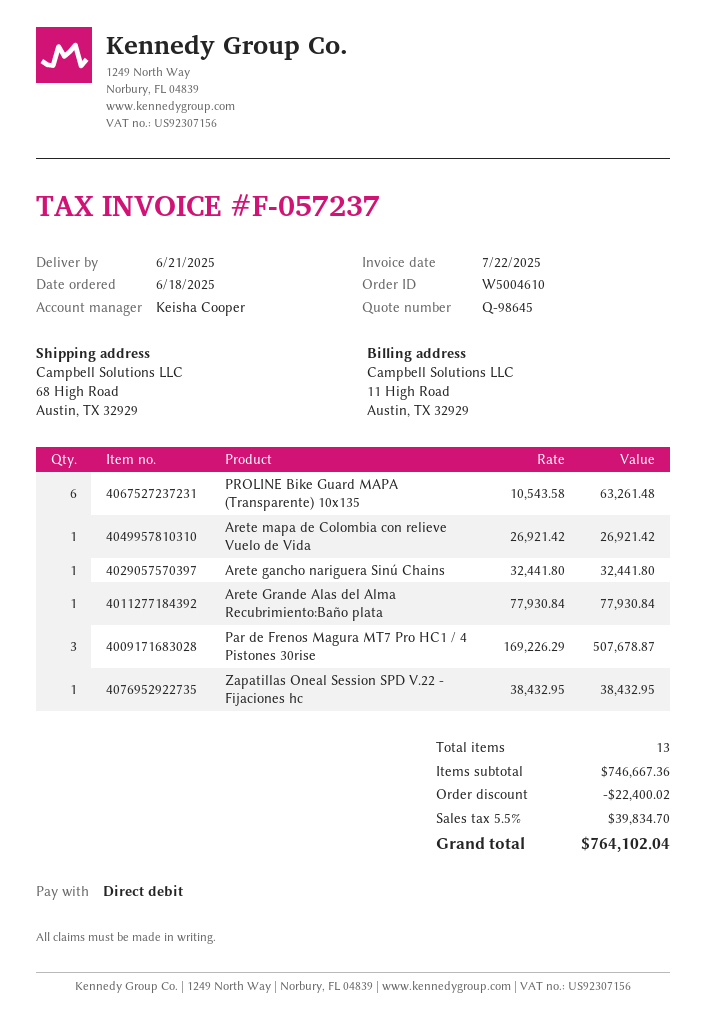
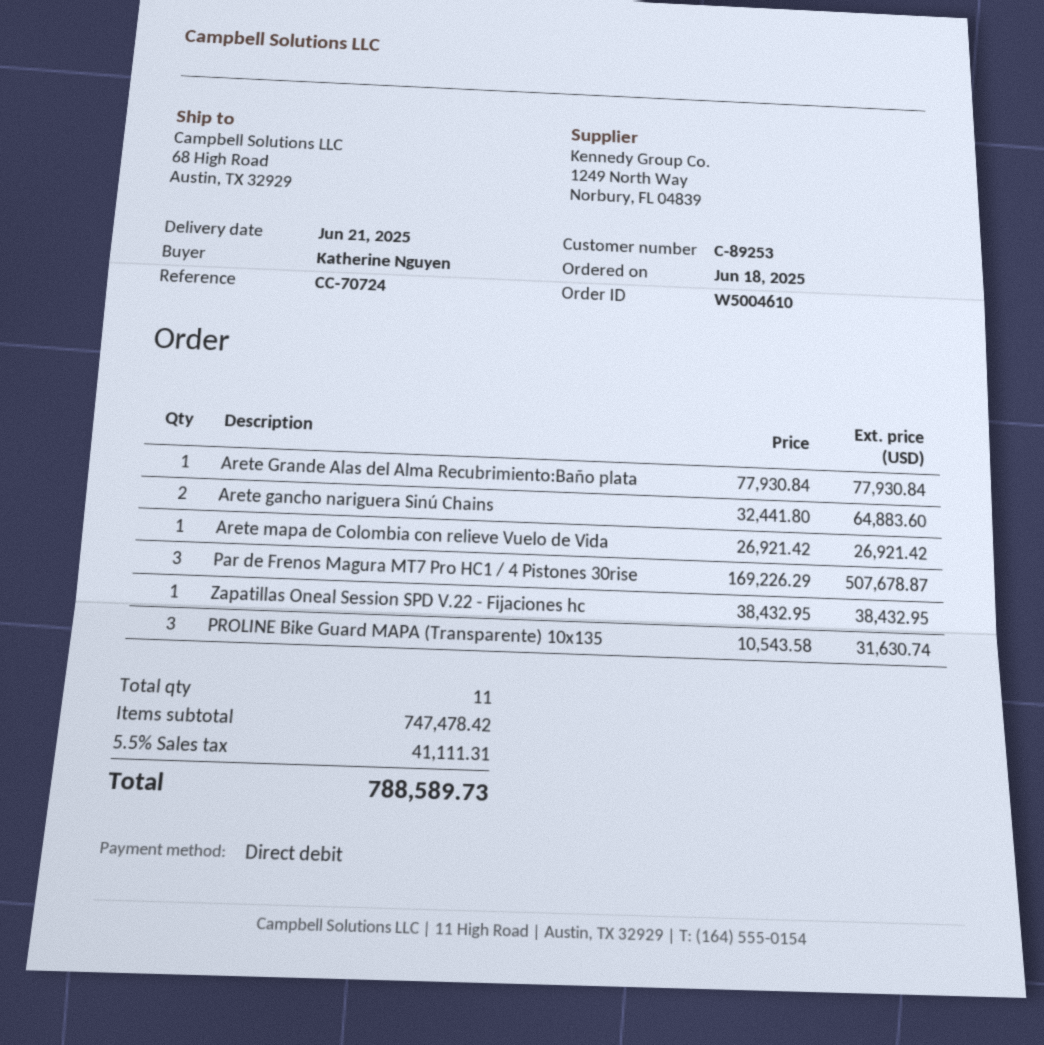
PROLINE Bike Guard MAPA (Transparente) 10x135: 6 x 10543.58 = 63261.48 -> 3 x 10543.58 = 31630.74
Arete gancho nariguera Sinú Chains: 1 x 32441.80 = 32441.80 -> 2 x 32441.80 = 64883.60
total quantity: 13 -> 11
subtotal: 746667.36 -> 747478.42
discount: 22400.02 -> none
tax: 5.5% = 39834.70 -> 5.5% = 41111.31
total: 764102.04 -> 788589.73

